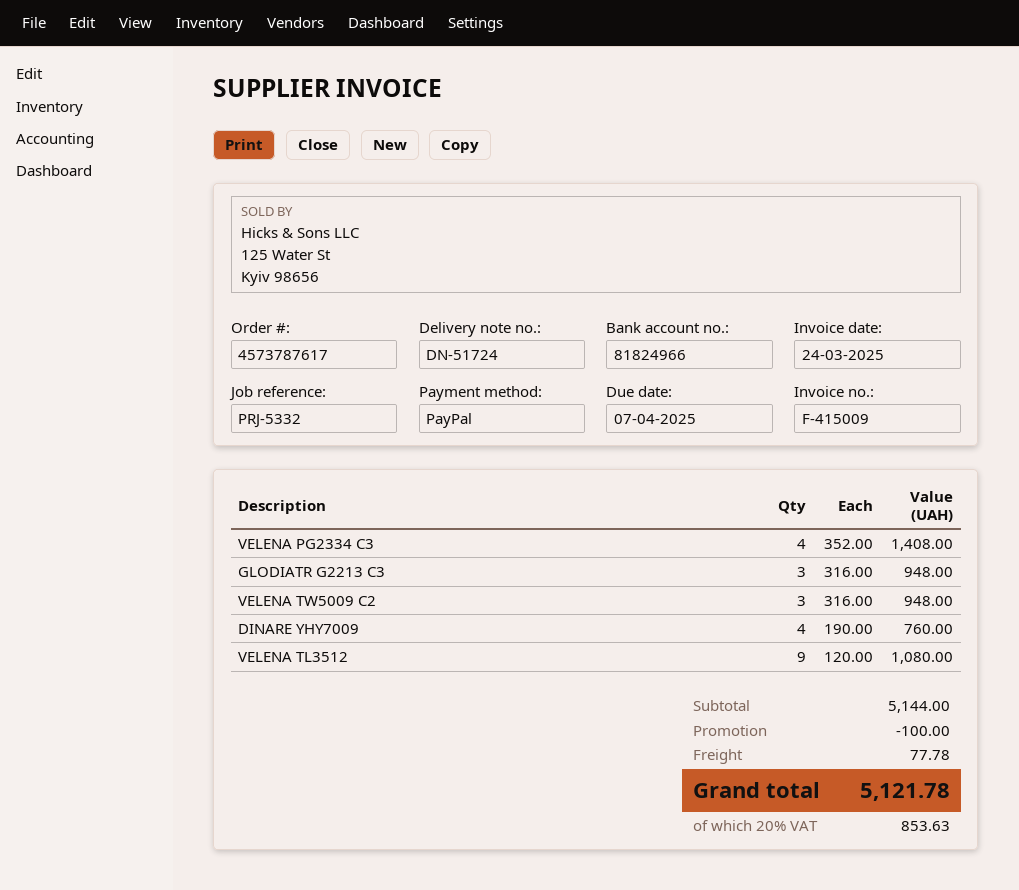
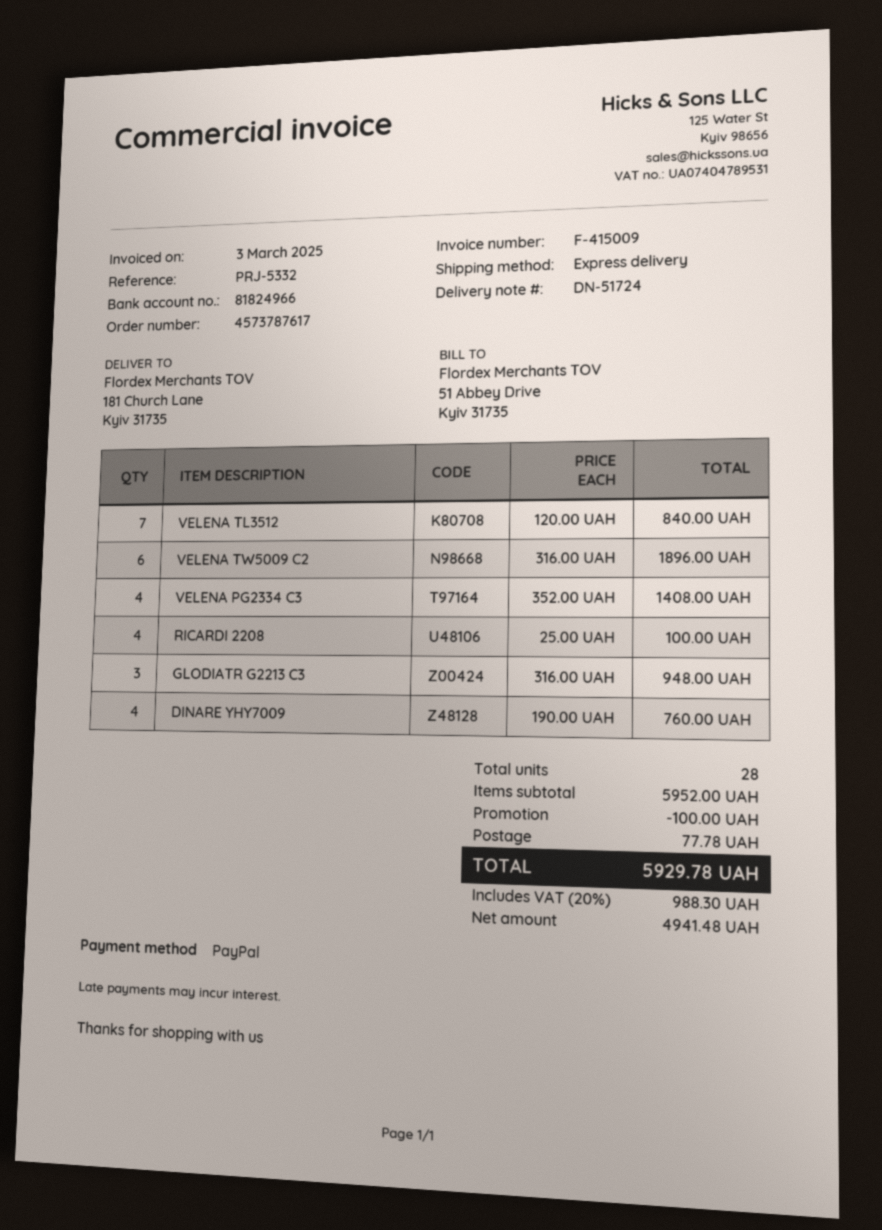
invoice date: 2025-03-24 -> 2025-03-03
VELENA TW5009 C2: 3 x 316.00 = 948.00 -> 6 x 316.00 = 1896.00
VELENA TL3512: 9 x 120.00 = 1080.00 -> 7 x 120.00 = 840.00
RICARDI 2208: none -> 4 x 25.00 = 100.00
subtotal: 5144.00 -> 5952.00
tax: 20% = 853.63 -> 20% = 988.30
total: 5121.78 -> 5929.78

